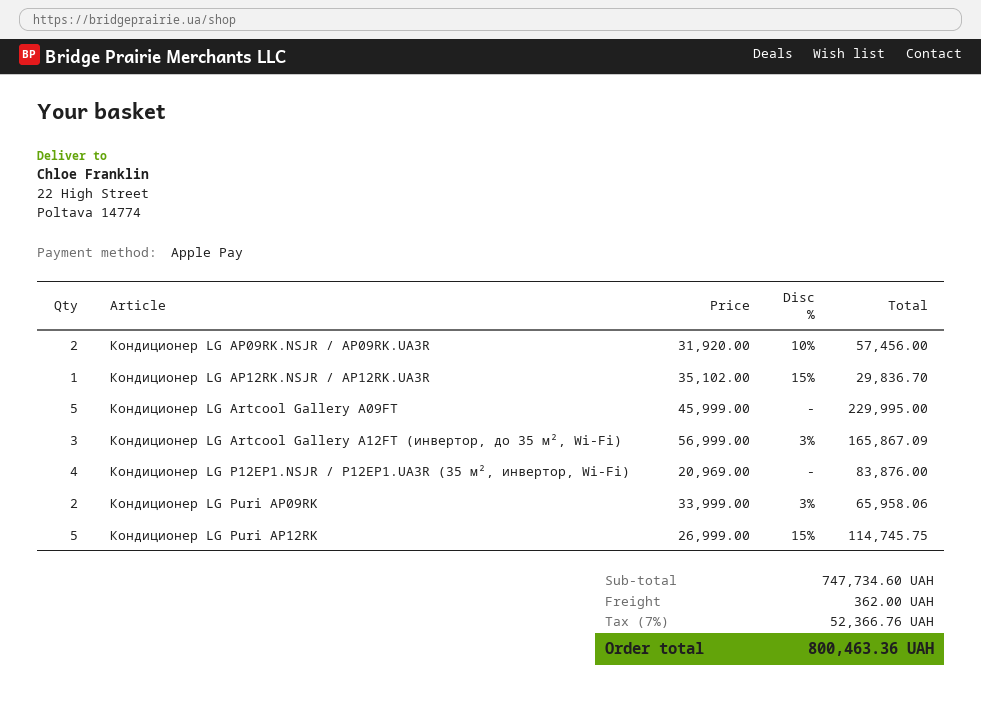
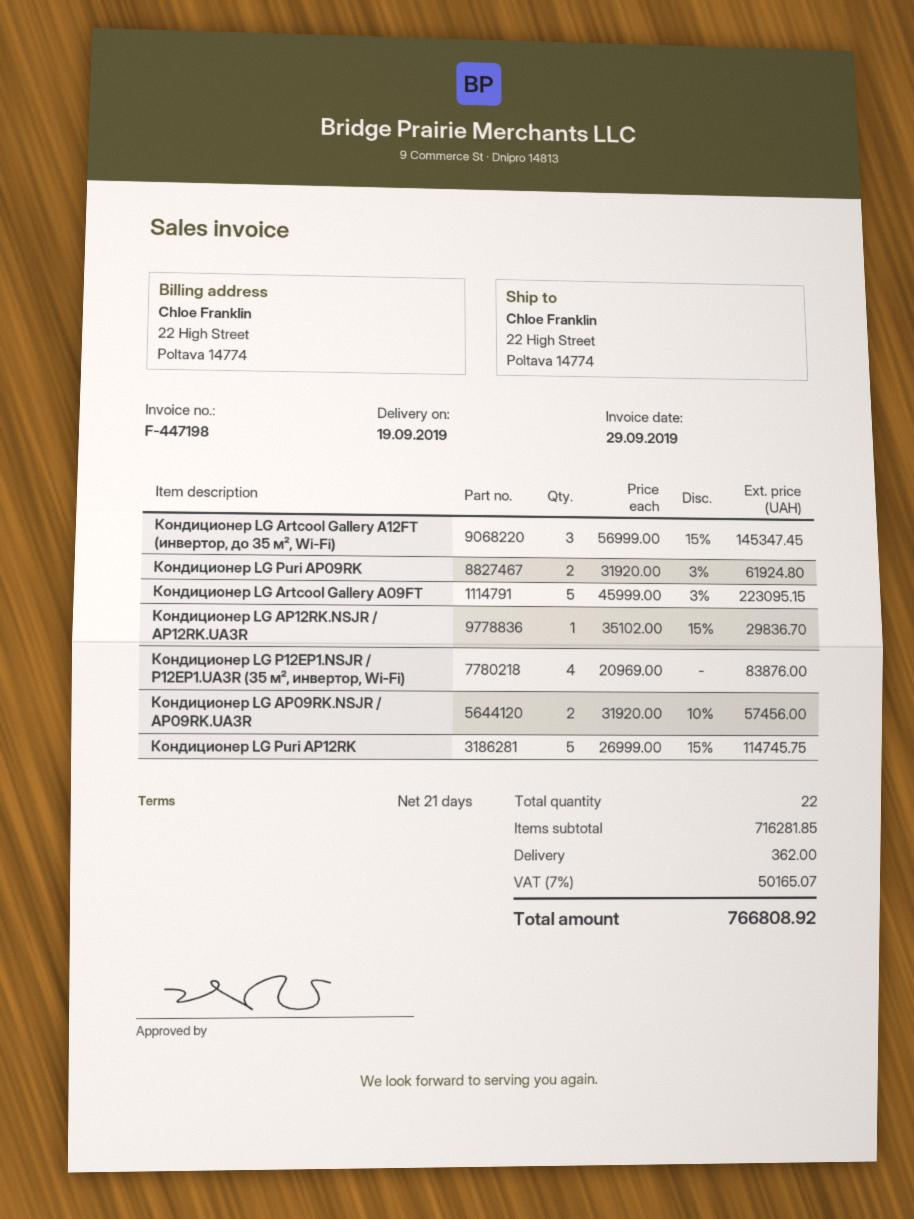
Кондиционер LG Artcool Gallery A09FT: 5 x 45999.00 = 229995.00 -> 5 x 45999.00 - 3% = 223095.15
Кондиционер LG Artcool Gallery A12FT (инвертор, до 35 м², Wi-Fi): 3 x 56999.00 - 3% = 165867.09 -> 3 x 56999.00 - 15% = 145347.45
Кондиционер LG Puri AP09RK: 2 x 33999.00 - 3% = 65958.06 -> 2 x 31920.00 - 3% = 61924.80
subtotal: 747734.60 -> 716281.85
tax: 7% = 52366.76 -> 7% = 50165.07
total: 800463.36 -> 766808.92

